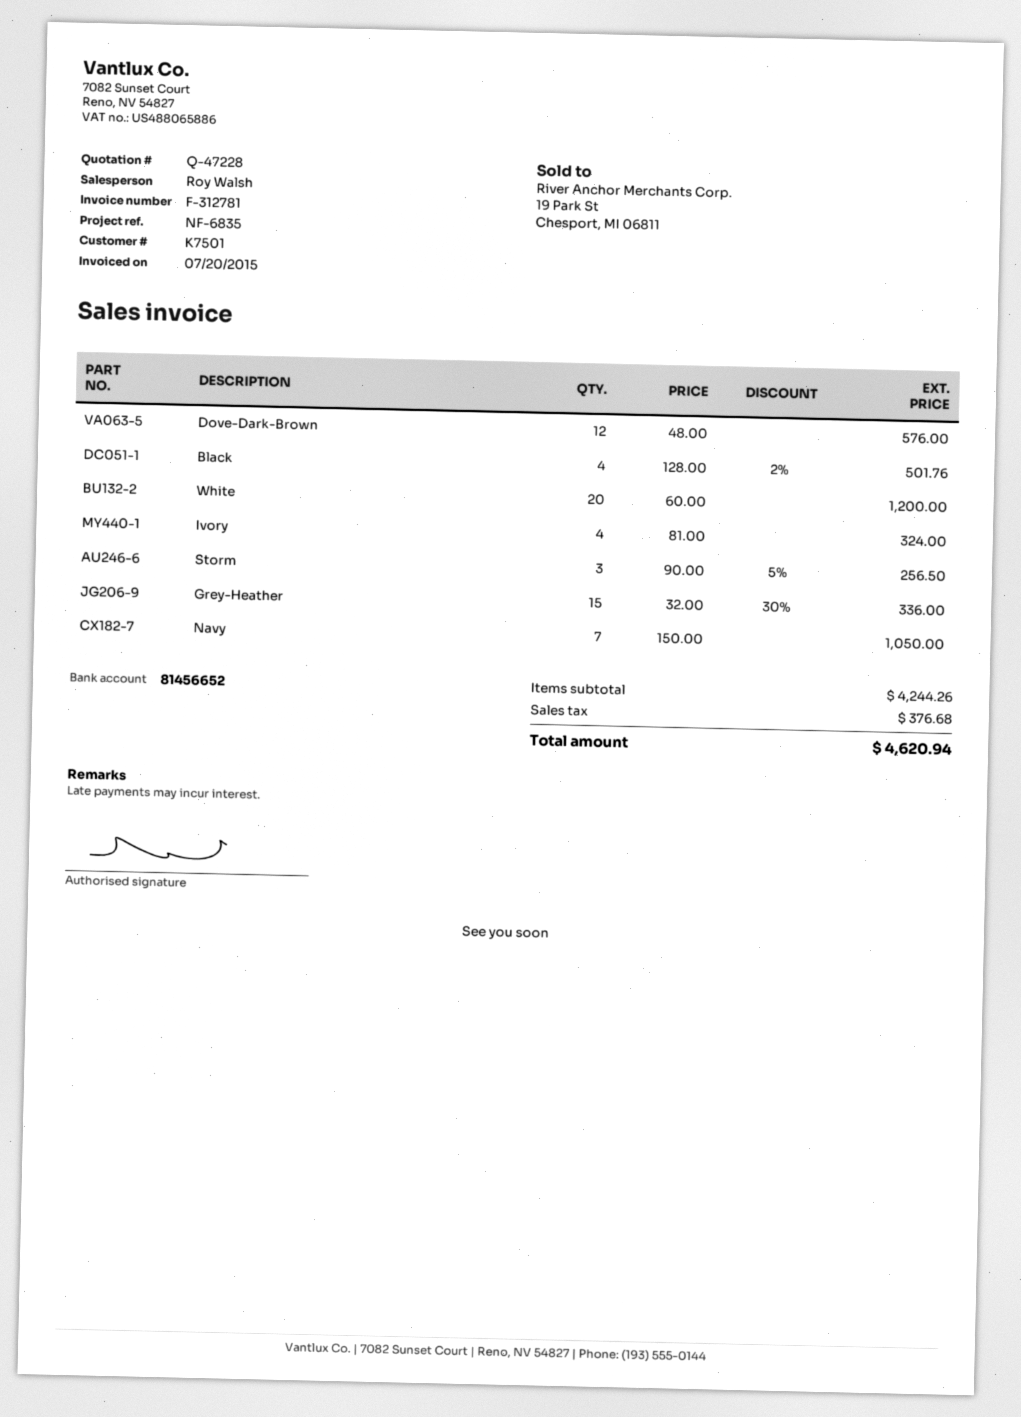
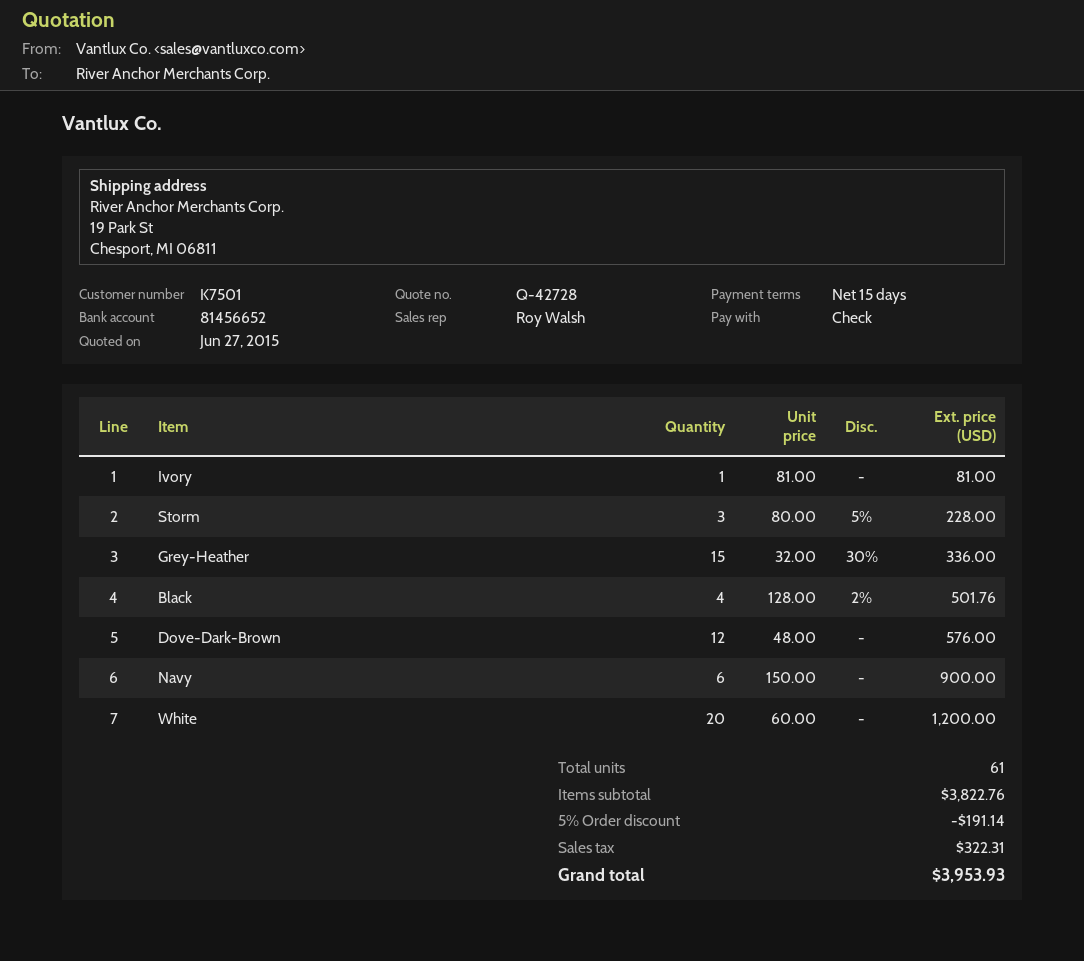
quote number: Q-47228 -> Q-42728
Ivory: 4 x 81.00 = 324.00 -> 1 x 81.00 = 81.00
Storm: 3 x 90.00 - 5% = 256.50 -> 3 x 80.00 - 5% = 228.00
Navy: 7 x 150.00 = 1050.00 -> 6 x 150.00 = 900.00
subtotal: 4244.26 -> 3822.76
discount: none -> 5% = 191.14
tax: 376.68 -> 322.31
total: 4620.94 -> 3953.93

